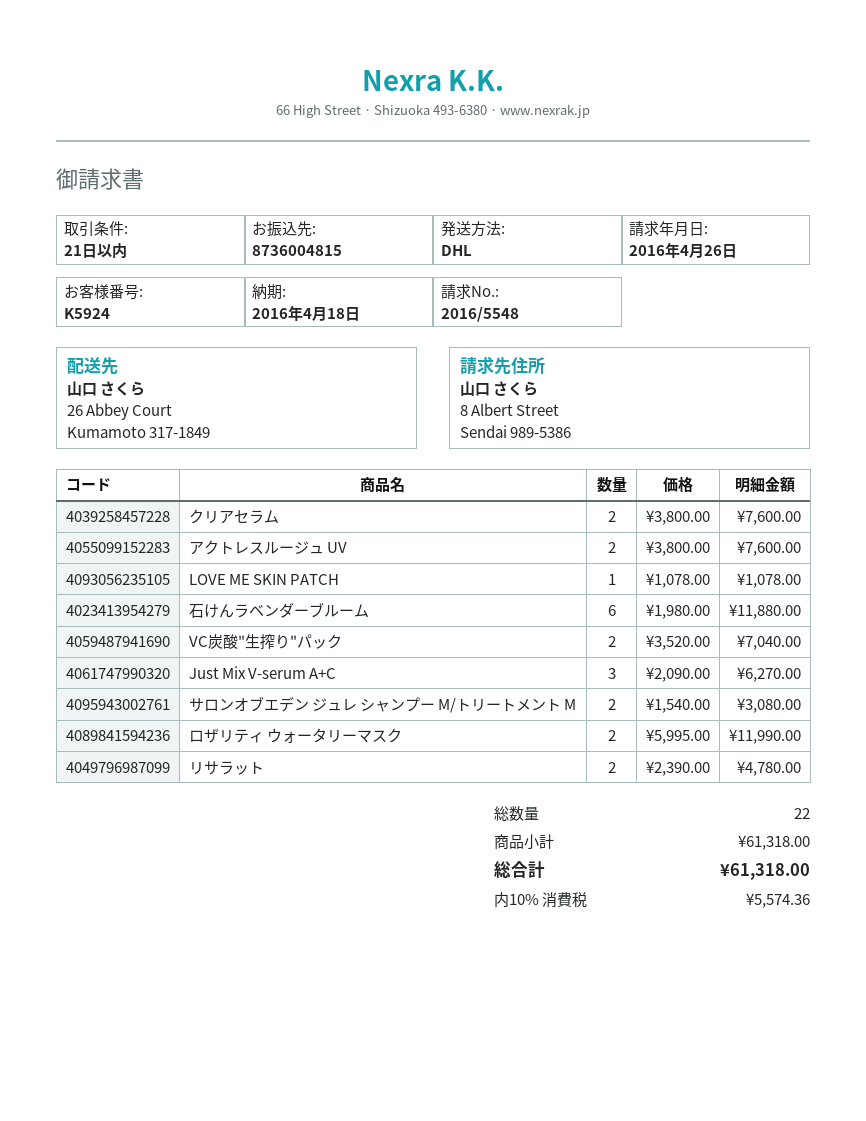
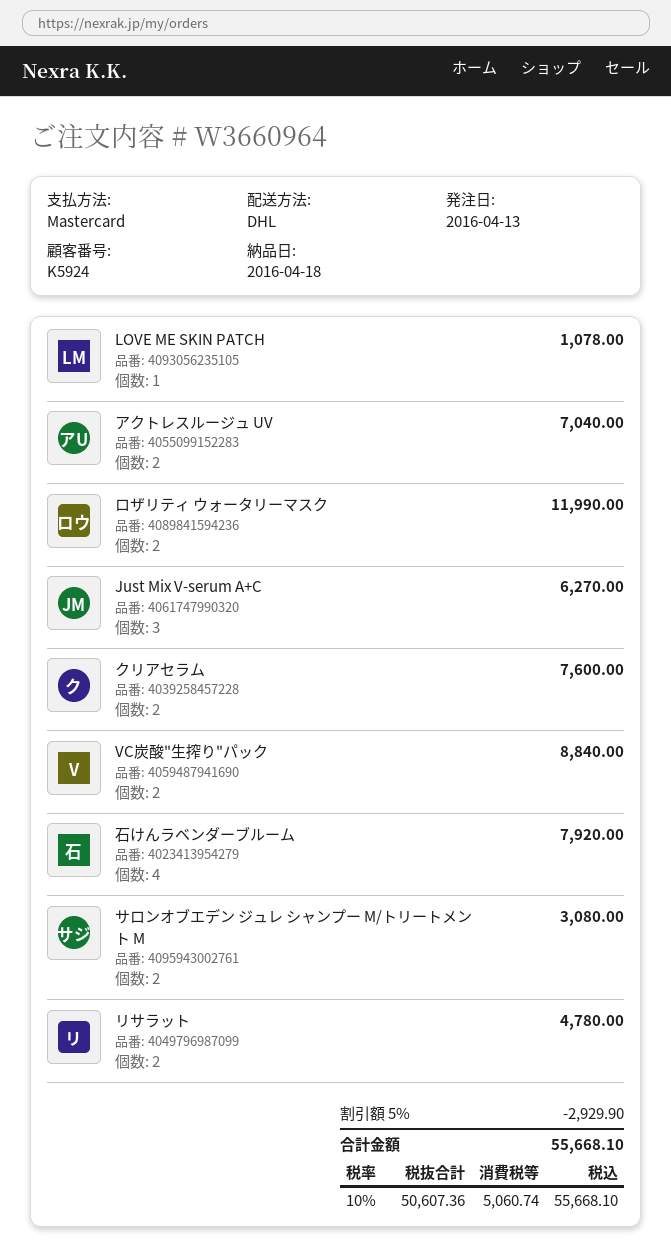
アクトレスルージュ UV: 2 for 7600.00 -> 2 for 7040.00
石けんラベンダーブルーム: 6 for 11880.00 -> 4 for 7920.00
VC炭酸"生搾り"パック: 2 for 7040.00 -> 2 for 8840.00
discount: none -> 5% = 2929.90
tax: 10% = 5574.36 -> 10% = 5060.74
total: 61318.00 -> 55668.10

